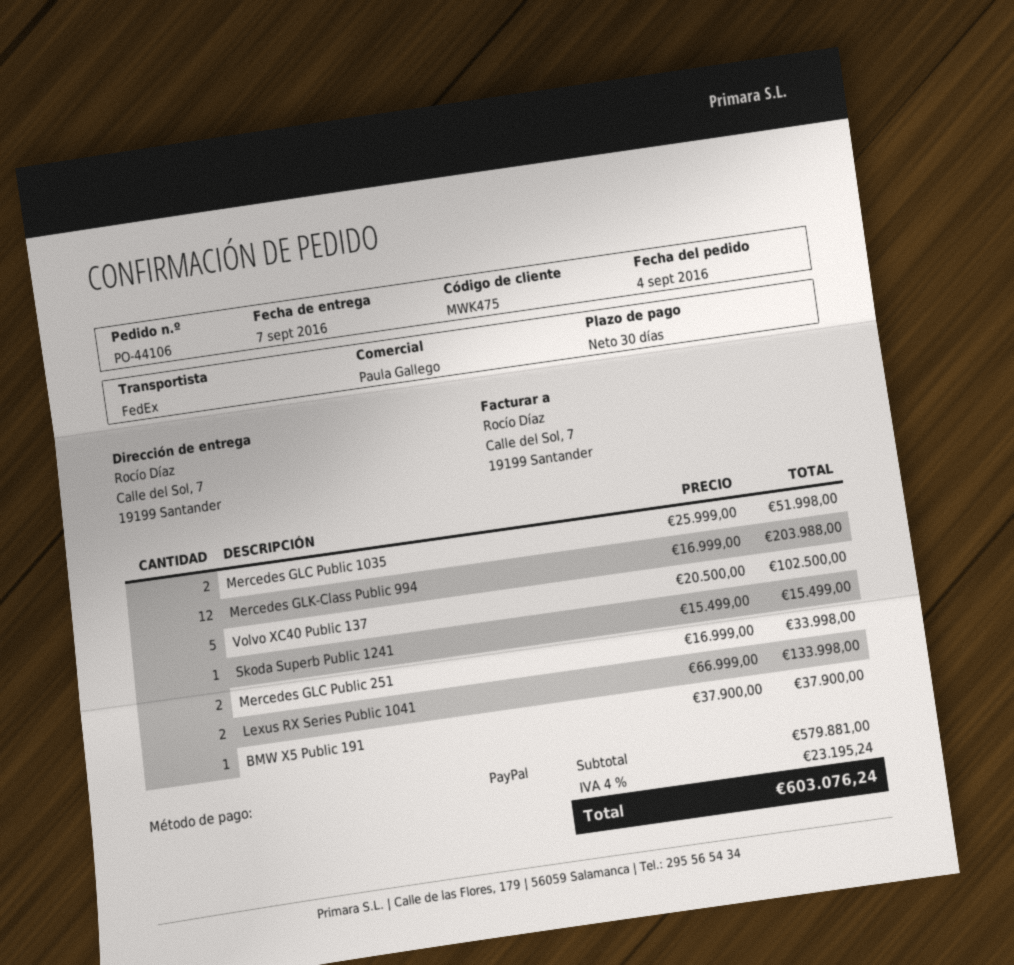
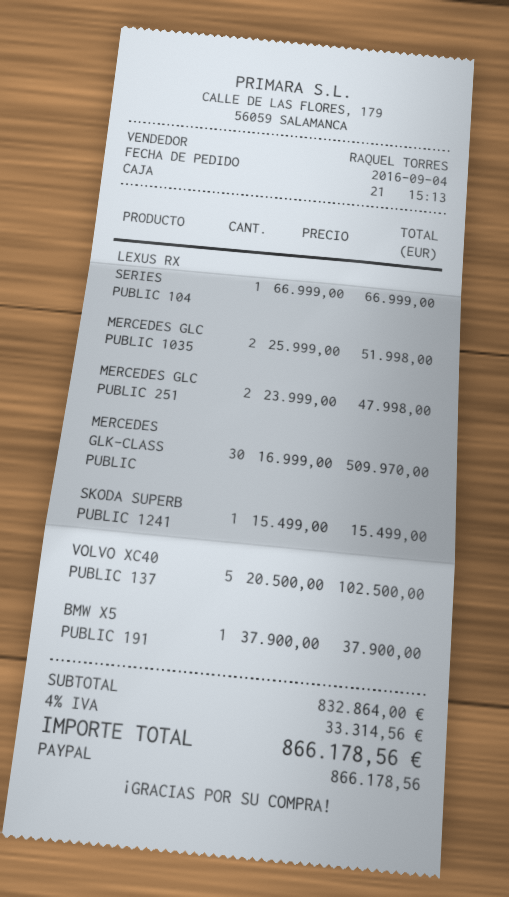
sales rep: Paula Gallego -> RAQUEL TORRES
Mercedes GLK-Class Public 994: 12 x 16999.00 = 203988.00 -> 30 x 16999.00 = 509970.00
Mercedes GLC Public 251: 2 x 16999.00 = 33998.00 -> 2 x 23999.00 = 47998.00
Lexus RX Series Public 1041: 2 x 66999.00 = 133998.00 -> 1 x 66999.00 = 66999.00
subtotal: 579881.00 -> 832864.00
tax: 4% = 23195.24 -> 4% = 33314.56
total: 603076.24 -> 866178.56

